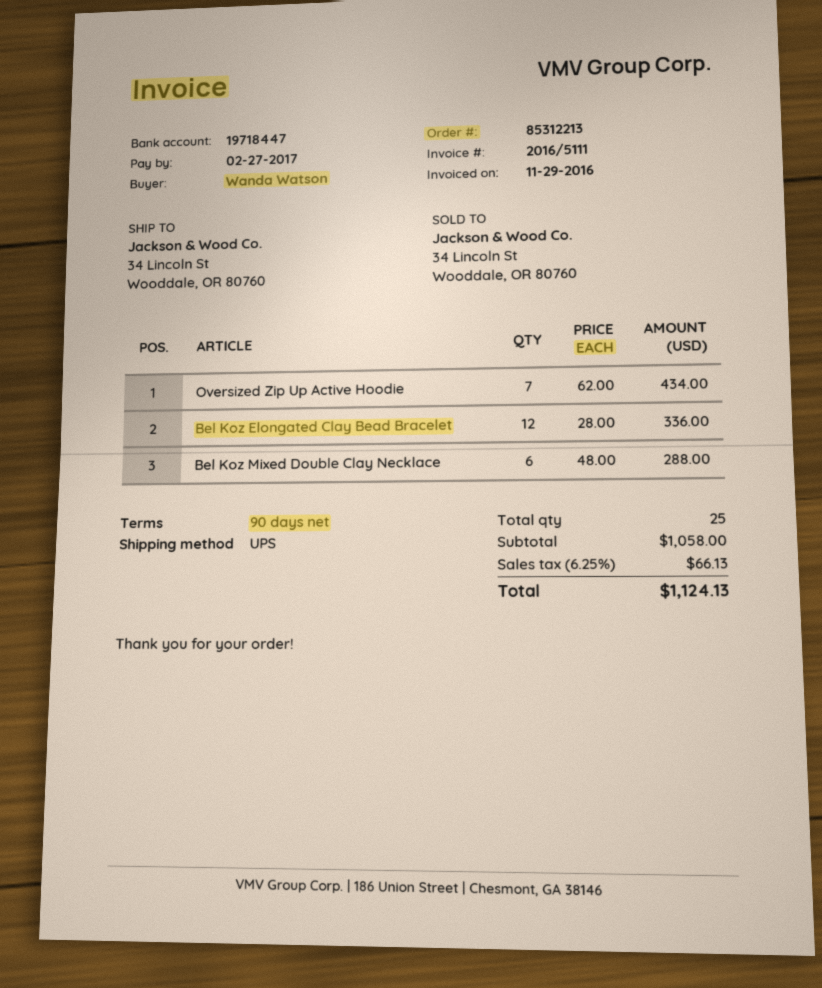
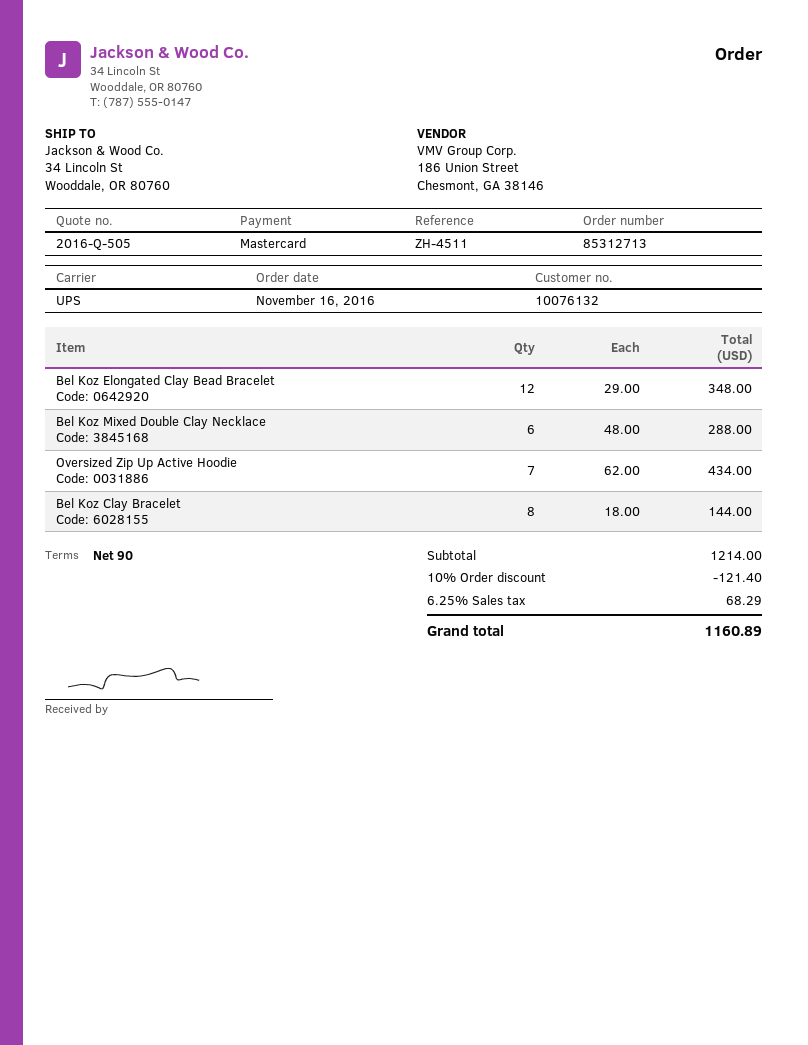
order number: 85312213 -> 85312713
Bel Koz Elongated Clay Bead Bracelet: 12 x 28.00 = 336.00 -> 12 x 29.00 = 348.00
Bel Koz Clay Bracelet: none -> 8 x 18.00 = 144.00
subtotal: 1058.00 -> 1214.00
discount: none -> 10% = 121.40
tax: 6.25% = 66.13 -> 6.25% = 68.29
total: 1124.13 -> 1160.89

